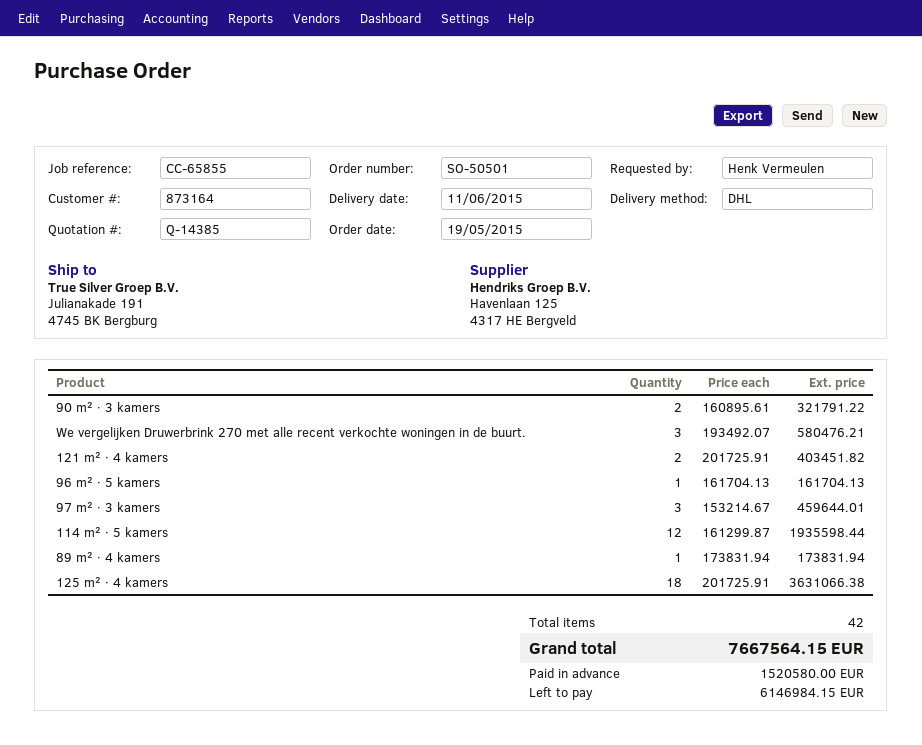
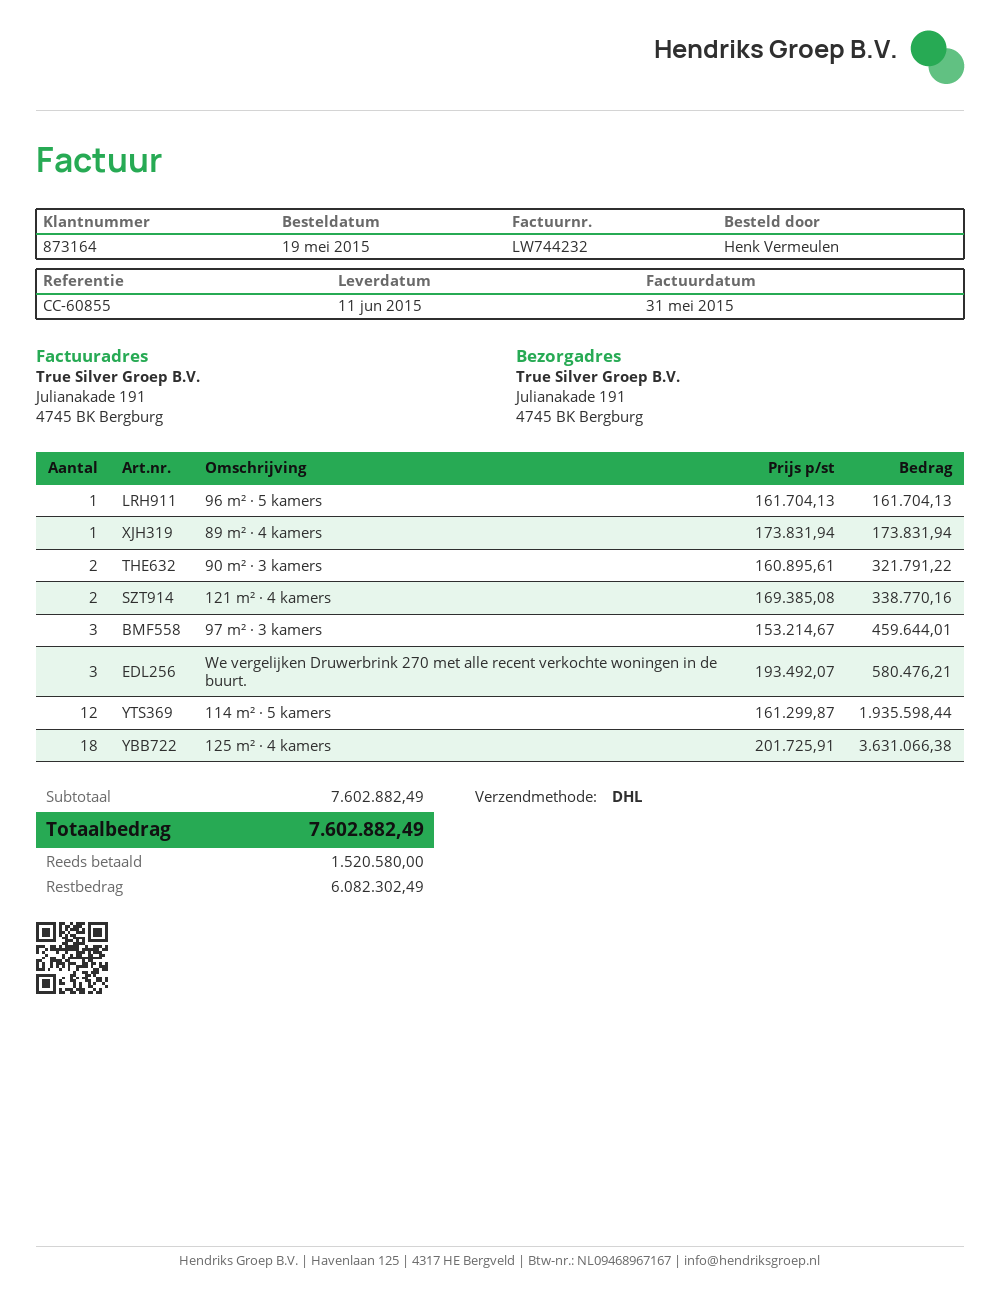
reference: CC-65855 -> CC-60855
121 m² · 4 kamers: 2 x 201725.91 = 403451.82 -> 2 x 169385.08 = 338770.16
total: 7667564.15 -> 7602882.49
balance: 6146984.15 -> 6082302.49

